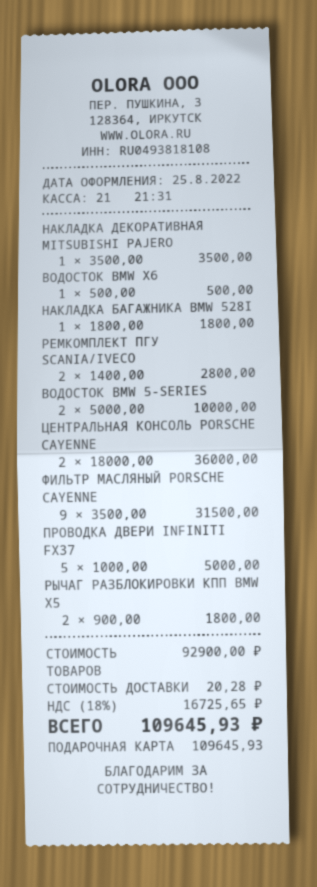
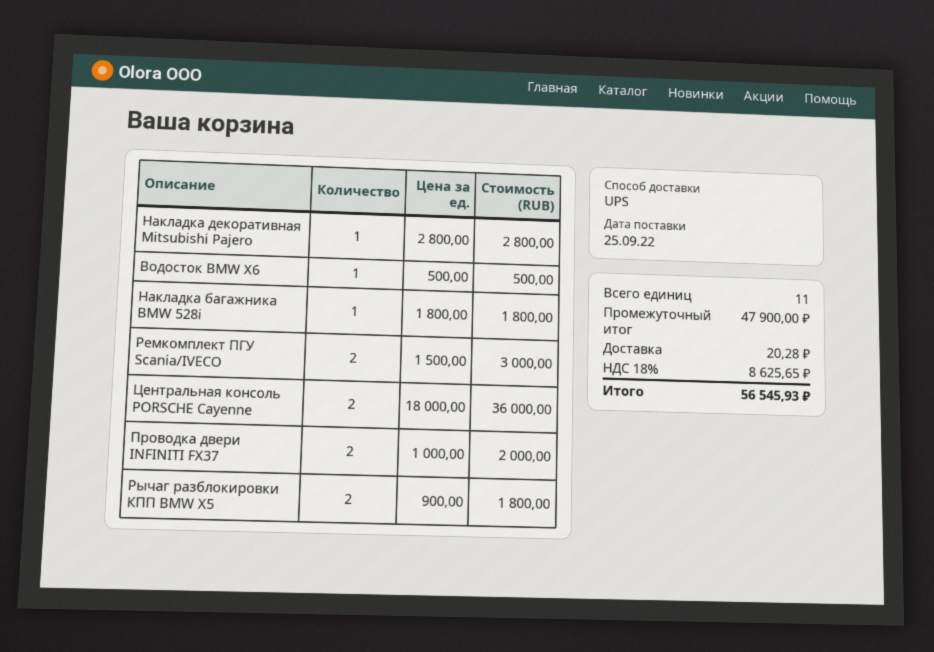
НАКЛАДКА ДЕКОРАТИВНАЯ MITSUBISHI PAJERO: 1 x 3500.00 = 3500.00 -> 1 x 2800.00 = 2800.00
РЕМКОМПЛЕКТ ПГУ SCANIA/IVECO: 2 x 1400.00 = 2800.00 -> 2 x 1500.00 = 3000.00
ВОДОСТОК BMW 5-SERIES: 2 x 5000.00 = 10000.00 -> none
ФИЛЬТР МАСЛЯНЫЙ PORSCHE CAYENNE: 9 x 3500.00 = 31500.00 -> none
ПРОВОДКА ДВЕРИ INFINITI FX37: 5 x 1000.00 = 5000.00 -> 2 x 1000.00 = 2000.00
subtotal: 92900.00 -> 47900.00
tax: 18% = 16725.65 -> 18% = 8625.65
total: 109645.93 -> 56545.93

